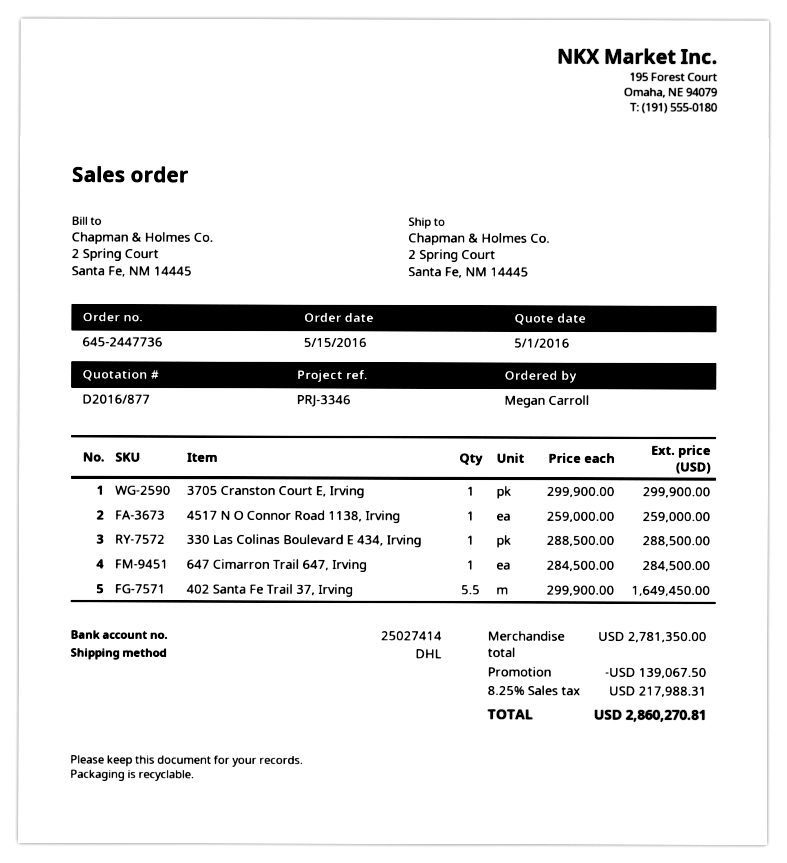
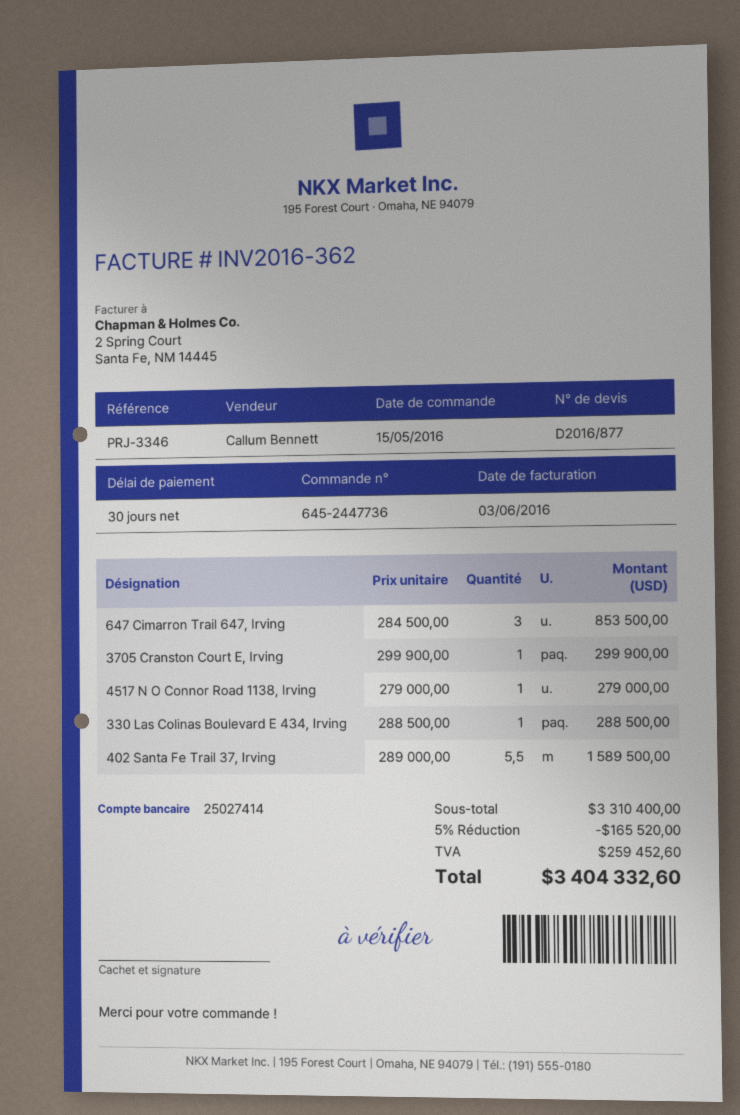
4517 N O Connor Road 1138, Irving: 1 x 259000.00 = 259000.00 -> 1 x 279000.00 = 279000.00
647 Cimarron Trail 647, Irving: 1 x 284500.00 = 284500.00 -> 3 x 284500.00 = 853500.00
402 Santa Fe Trail 37, Irving: 5.5 x 299900.00 = 1649450.00 -> 5.5 x 289000.00 = 1589500.00
subtotal: 2781350.00 -> 3310400.00
discount: 139067.50 -> 165520.00
tax: 217988.31 -> 259452.60
total: 2860270.81 -> 3404332.60

